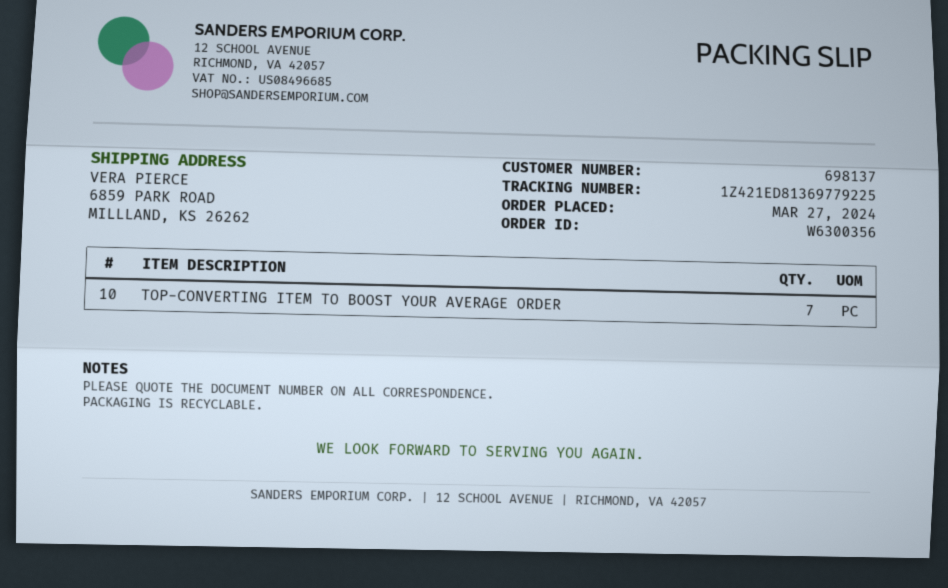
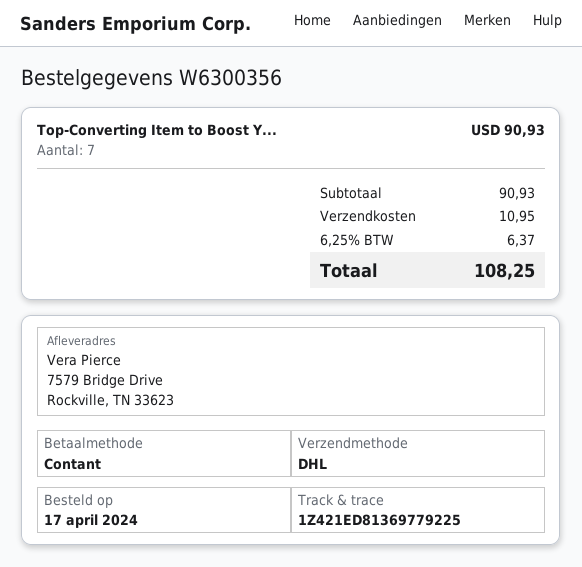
order date: 2024-03-27 -> 2024-04-17
ship to: 6859 PARK ROAD, MILLLAND, KS 26262 -> 7579 Bridge Drive, Rockville, TN 33623

